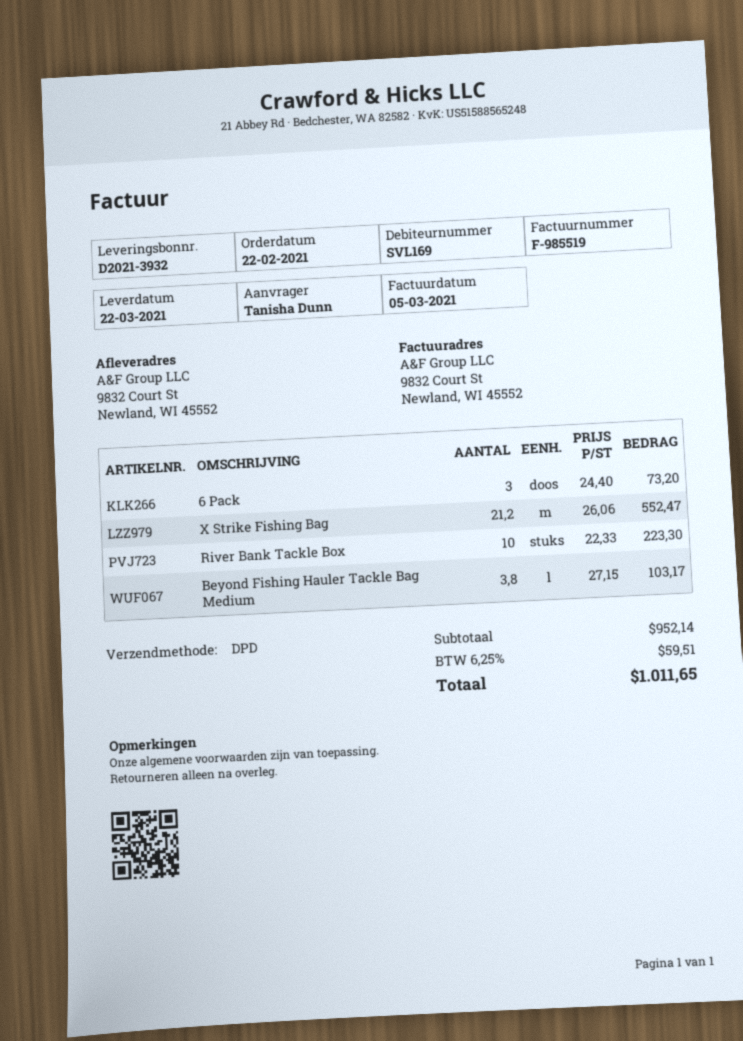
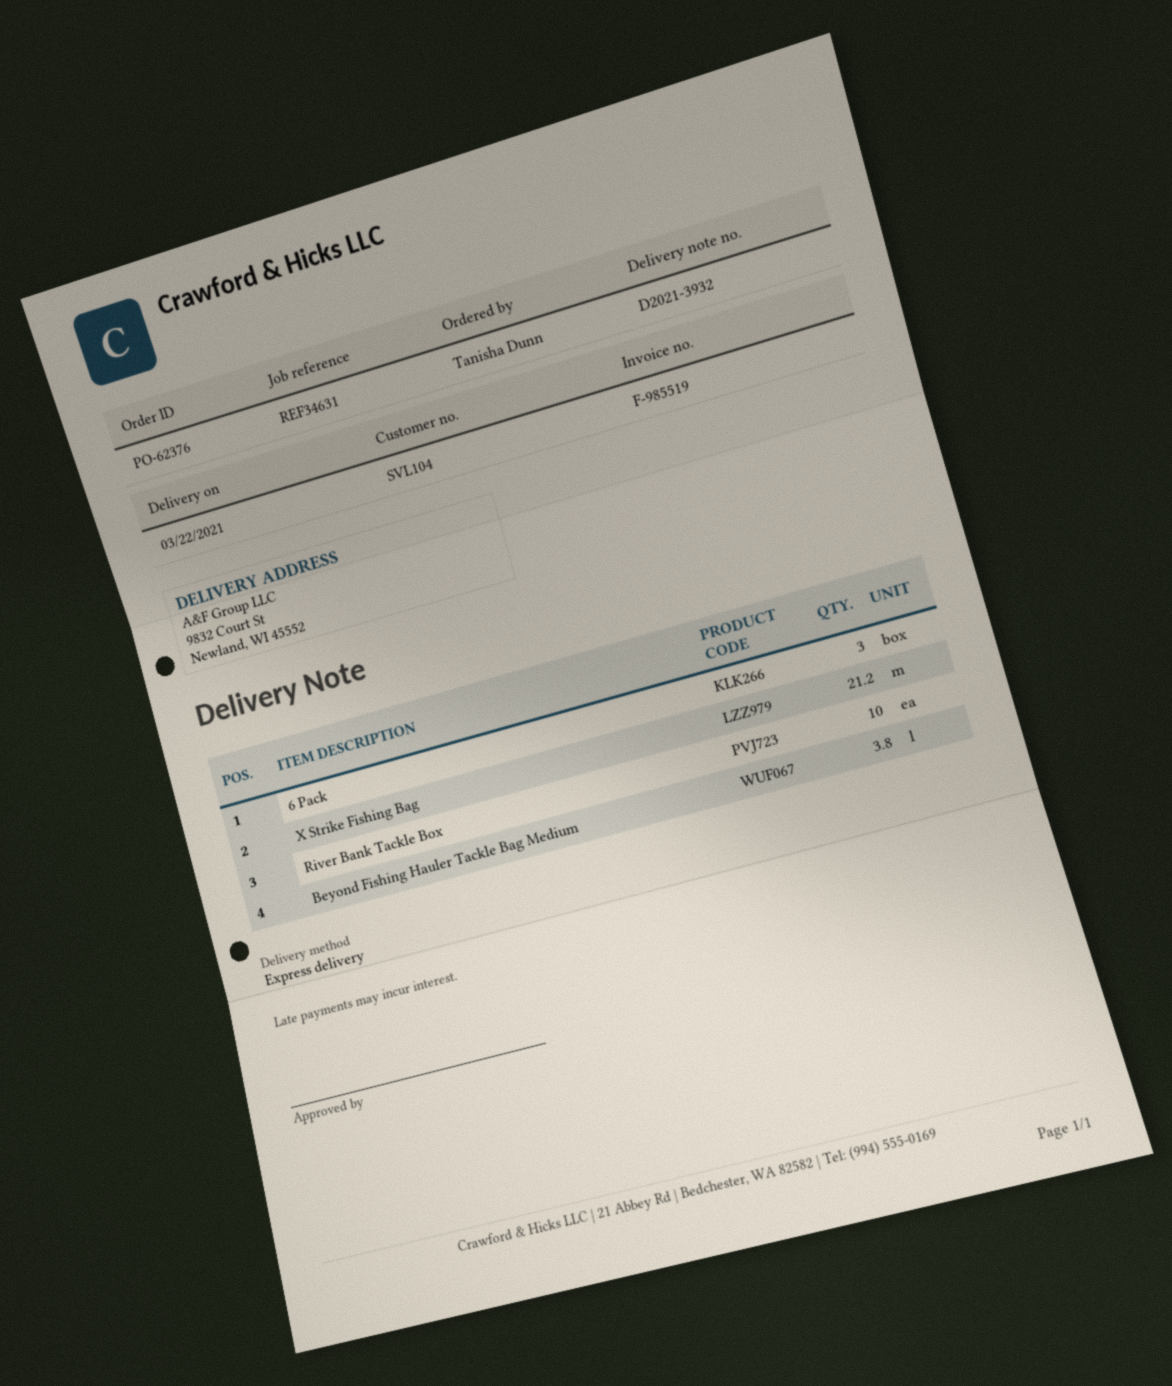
customer number: SVL169 -> SVL104
shipping method: DPD -> express

